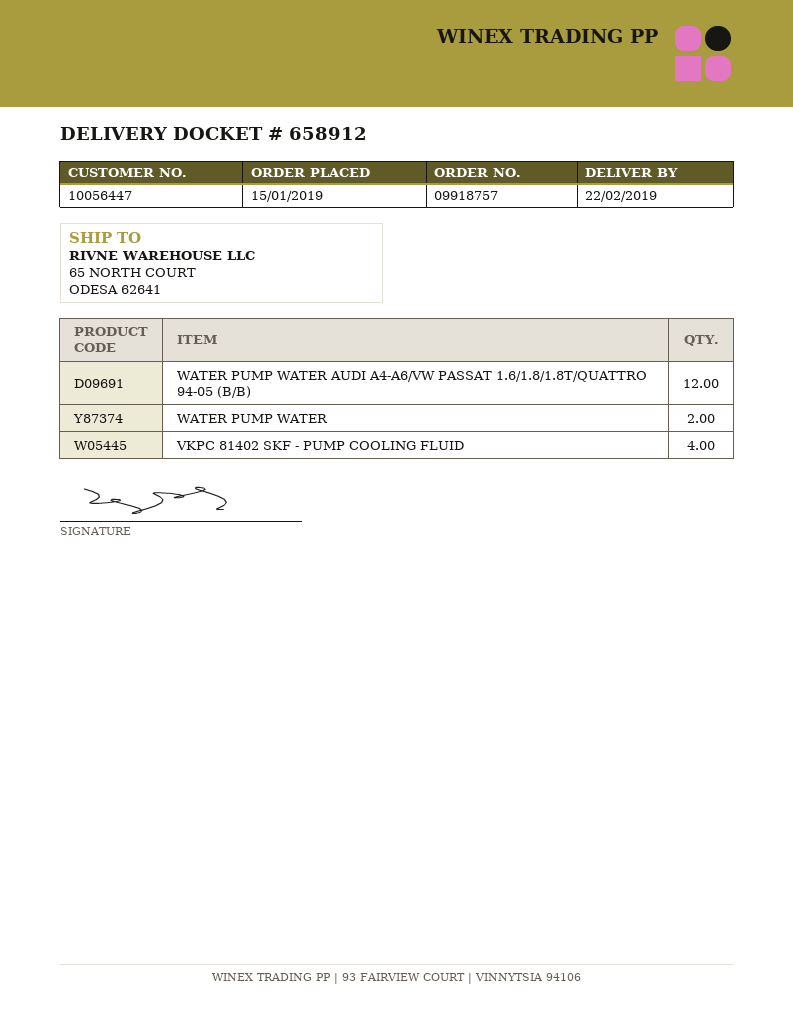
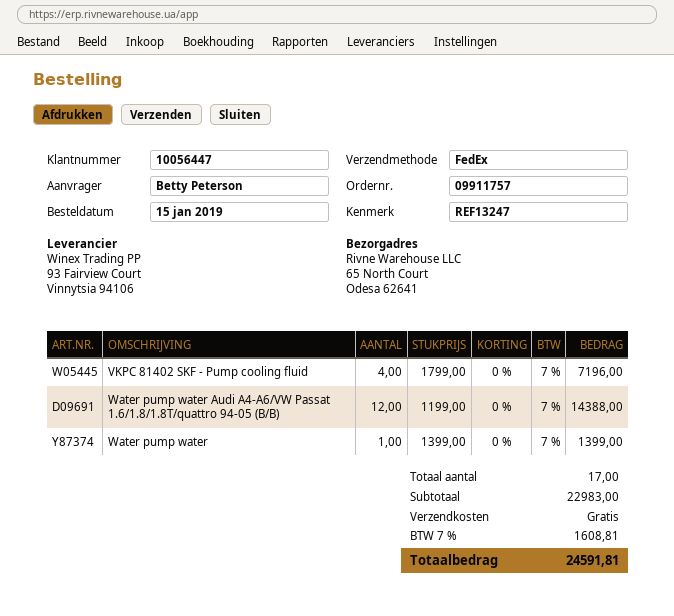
order number: 09918757 -> 09911757
WATER PUMP WATER: 2 -> 1

